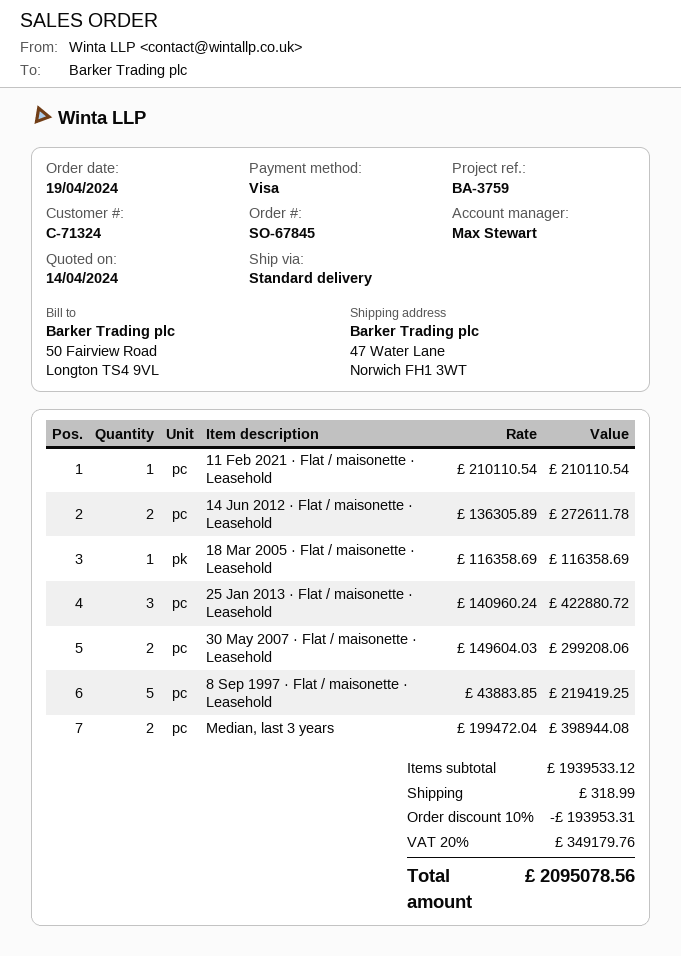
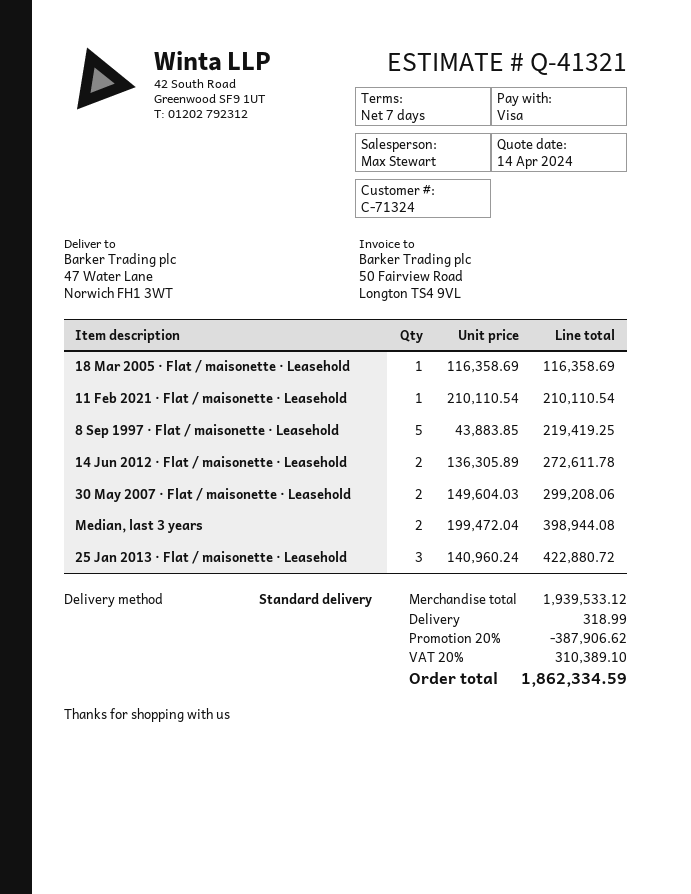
discount: 10% = 193953.31 -> 20% = 387906.62
tax: 20% = 349179.76 -> 20% = 310389.10
total: 2095078.56 -> 1862334.59

